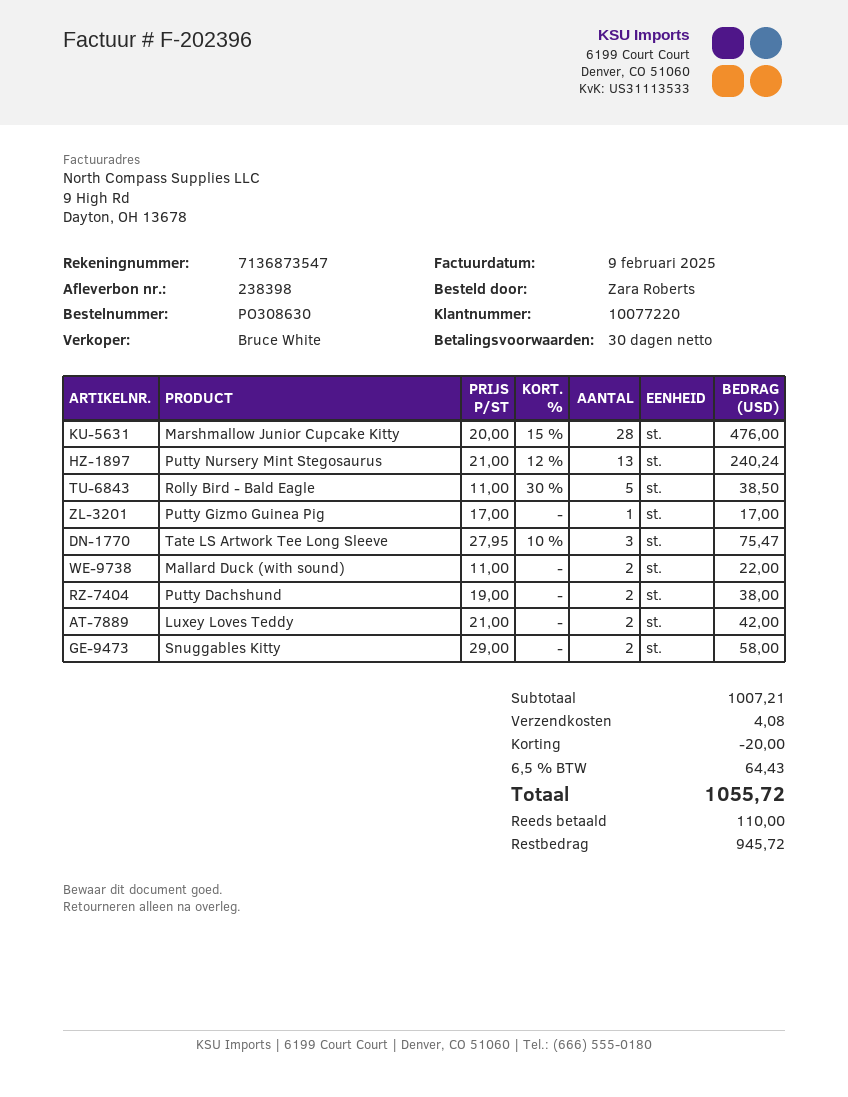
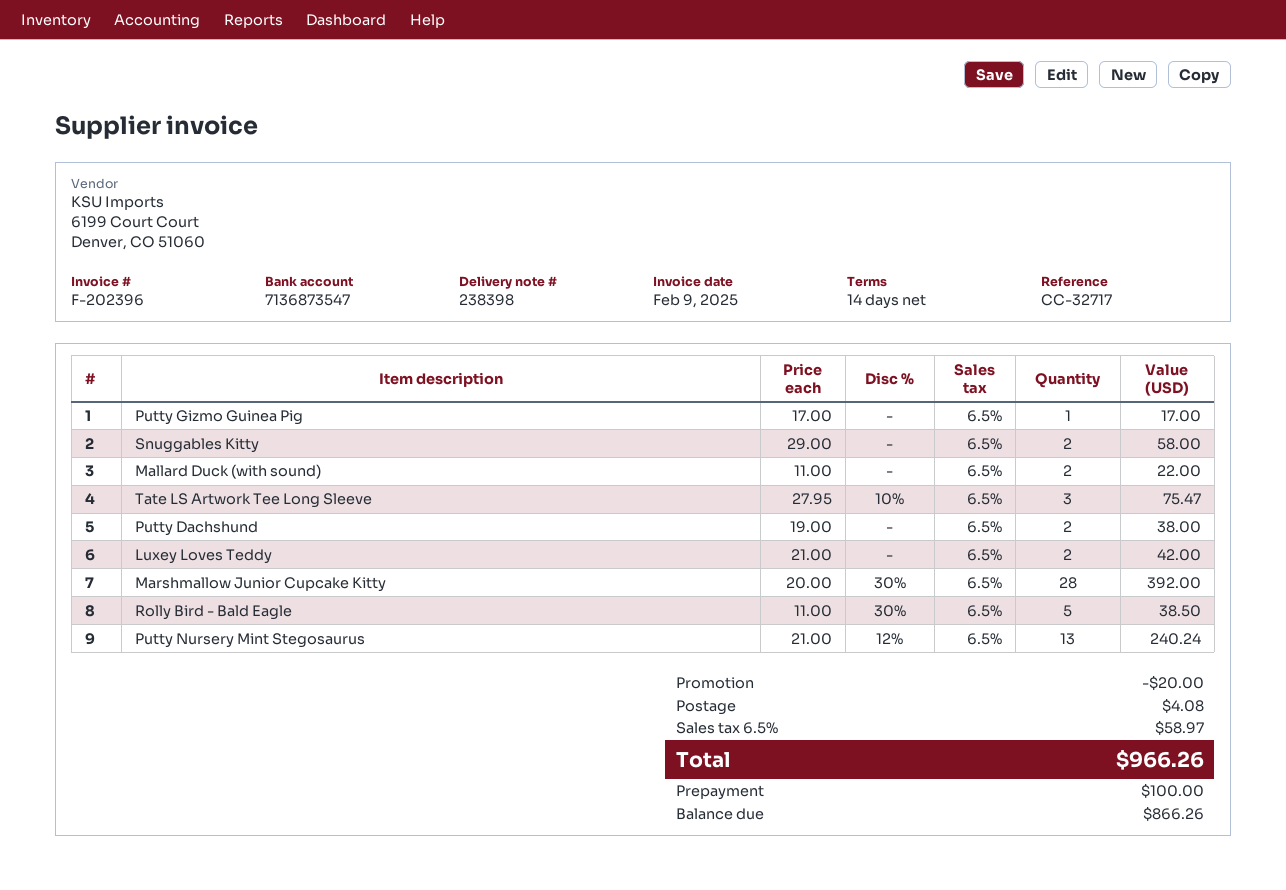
payment terms: 30 days -> 14 days
Marshmallow Junior Cupcake Kitty: 28 x 20.00 - 15% = 476.00 -> 28 x 20.00 - 30% = 392.00
tax: 6.5% = 64.43 -> 6.5% = 58.97
total: 1055.72 -> 966.26
deposit: 110.00 -> 100.00
balance: 945.72 -> 866.26

